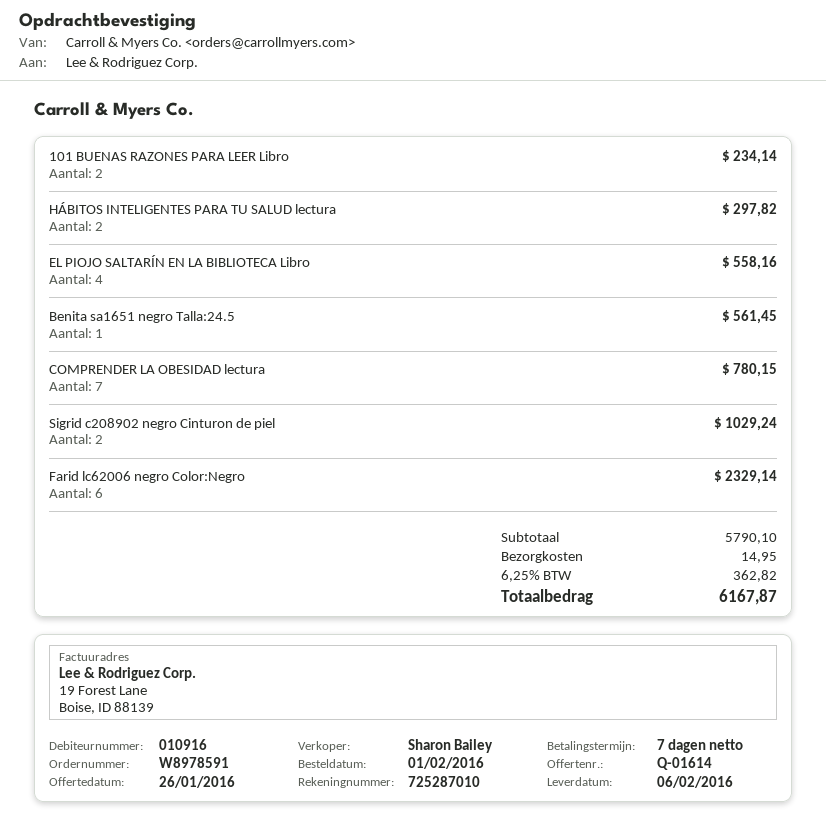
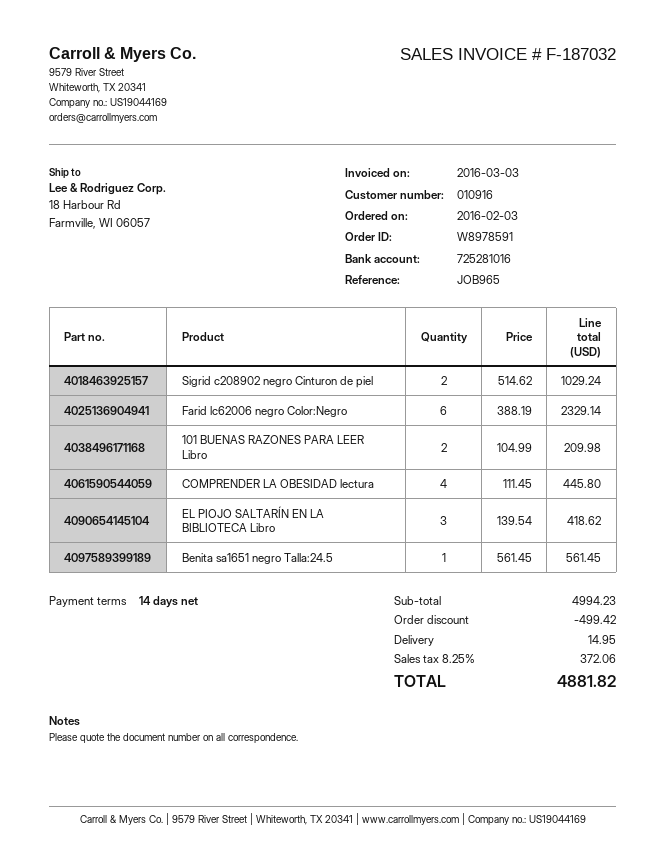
order date: 2016-02-01 -> 2016-02-03
payment terms: 7 days -> 14 days
bank account: 725287010 -> 725281016
101 BUENAS RAZONES PARA LEER Libro: 2 for 234.14 -> 2 for 209.98
HÁBITOS INTELIGENTES PARA TU SALUD lectura: 2 for 297.82 -> none
EL PIOJO SALTARÍN EN LA BIBLIOTECA Libro: 4 for 558.16 -> 3 for 418.62
COMPRENDER LA OBESIDAD lectura: 7 for 780.15 -> 4 for 445.80
subtotal: 5790.10 -> 4994.23
discount: none -> 499.42
tax: 6.25% = 362.82 -> 8.25% = 372.06
total: 6167.87 -> 4881.82

